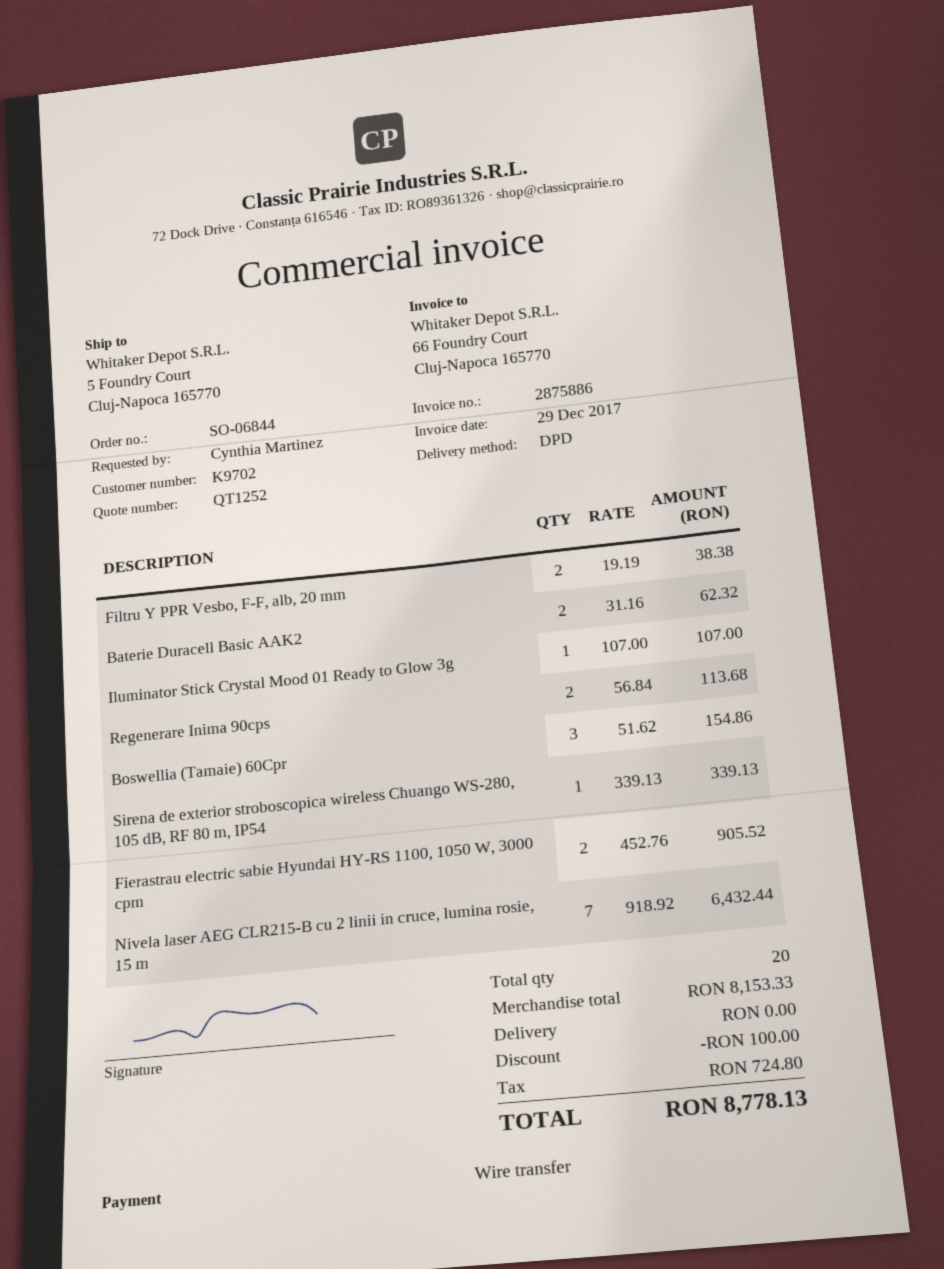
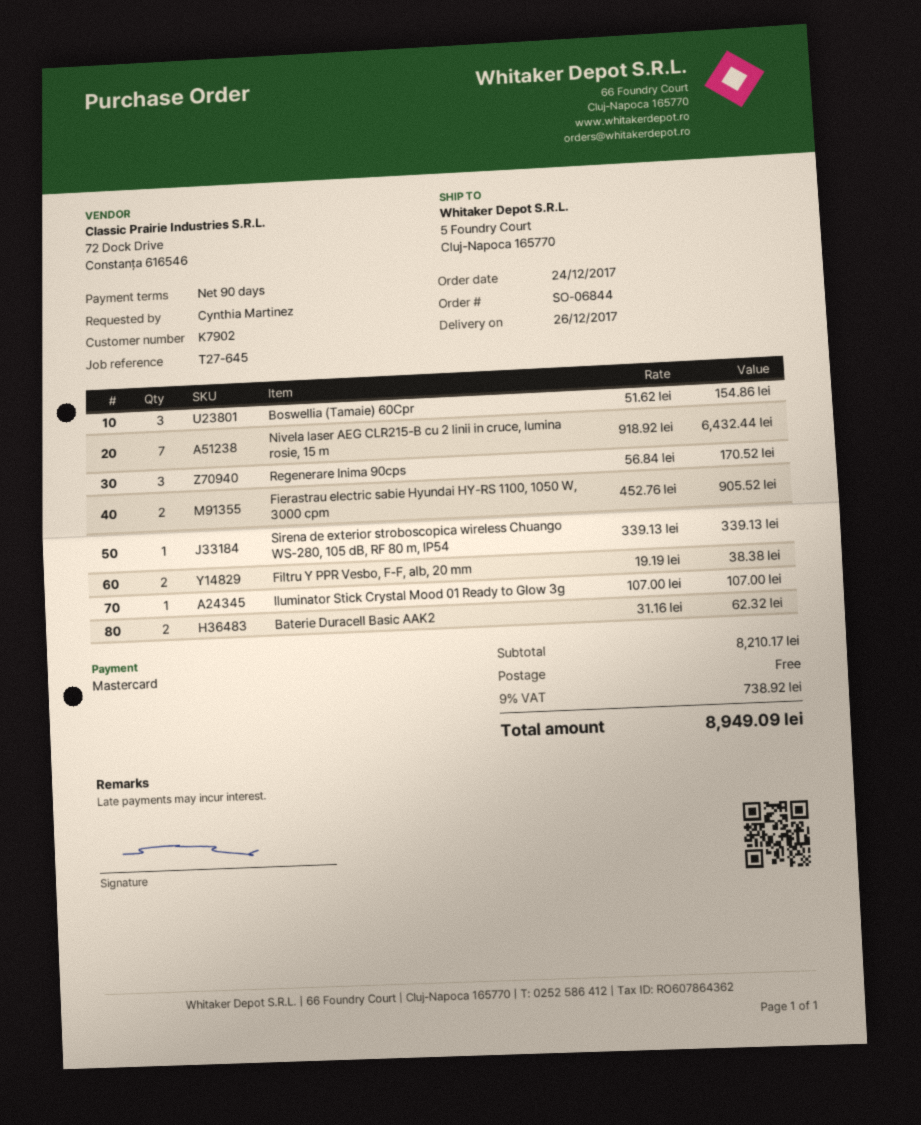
customer number: K9702 -> K7902
payment method: bank transfer -> Mastercard
Regenerare Inima 90cps: 2 x 56.84 = 113.68 -> 3 x 56.84 = 170.52
subtotal: 8153.33 -> 8210.17
discount: 100.00 -> none
tax: 724.80 -> 738.92
total: 8778.13 -> 8949.09

